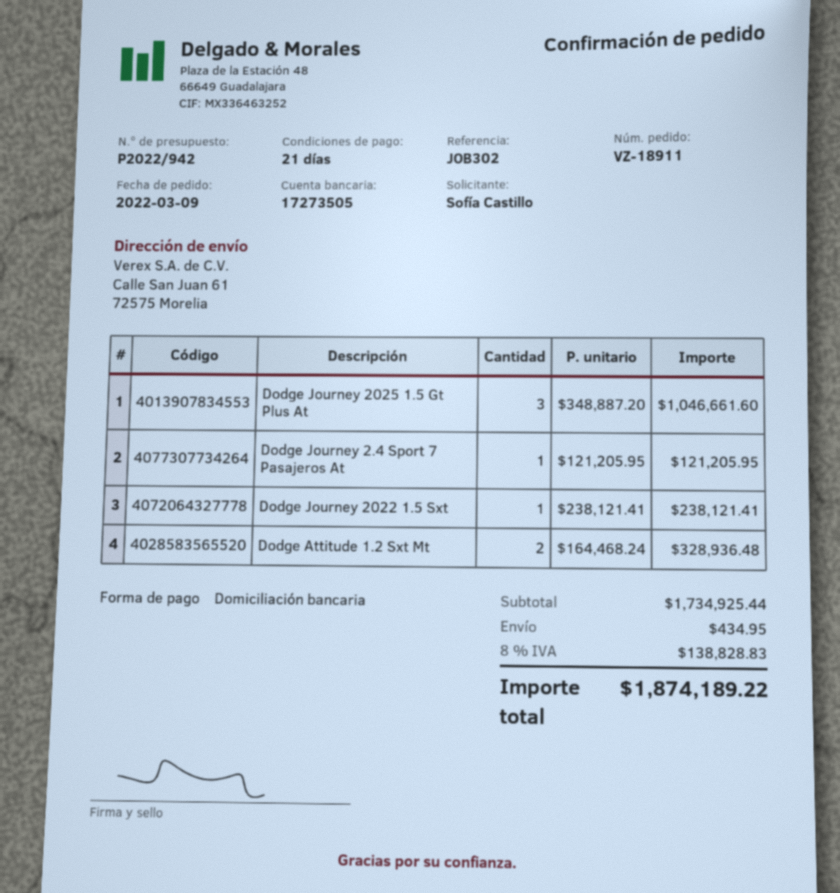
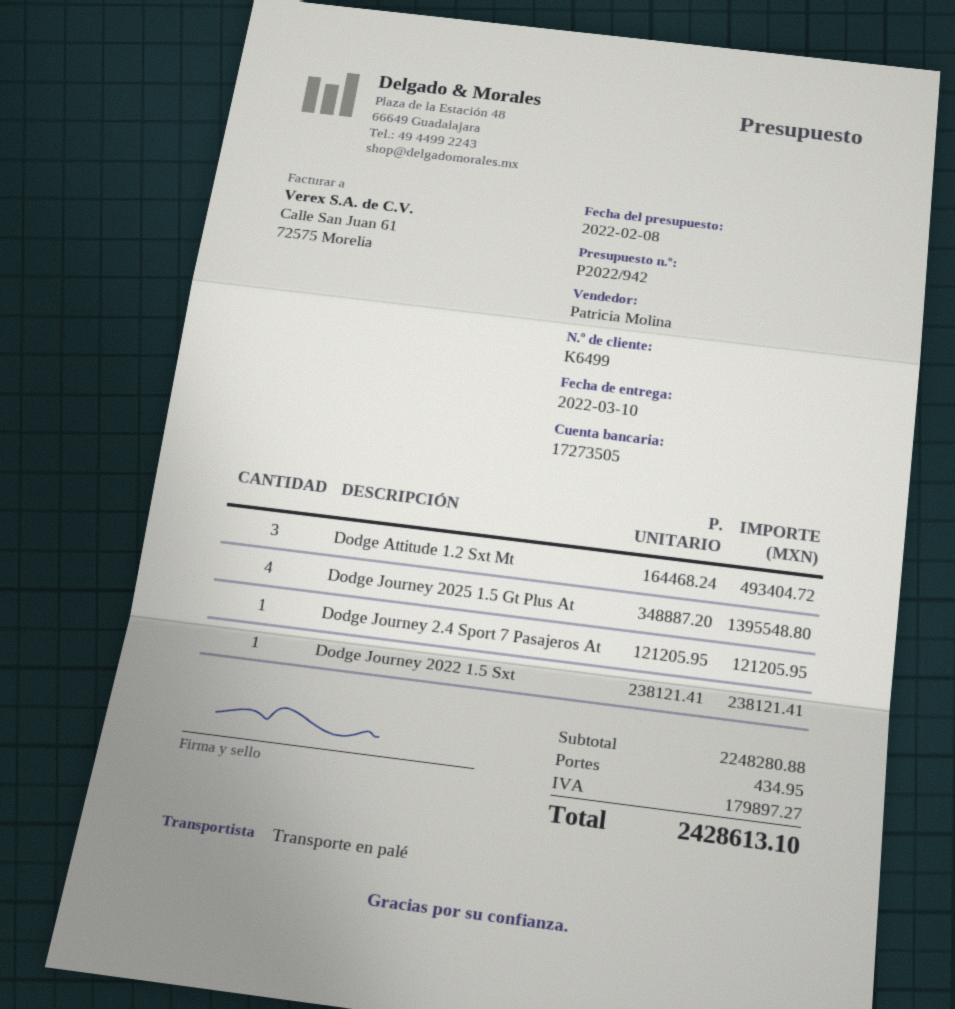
Dodge Journey 2025 1.5 Gt Plus At: 3 x 348887.20 = 1046661.60 -> 4 x 348887.20 = 1395548.80
Dodge Attitude 1.2 Sxt Mt: 2 x 164468.24 = 328936.48 -> 3 x 164468.24 = 493404.72
subtotal: 1734925.44 -> 2248280.88
tax: 138828.83 -> 179897.27
total: 1874189.22 -> 2428613.10

